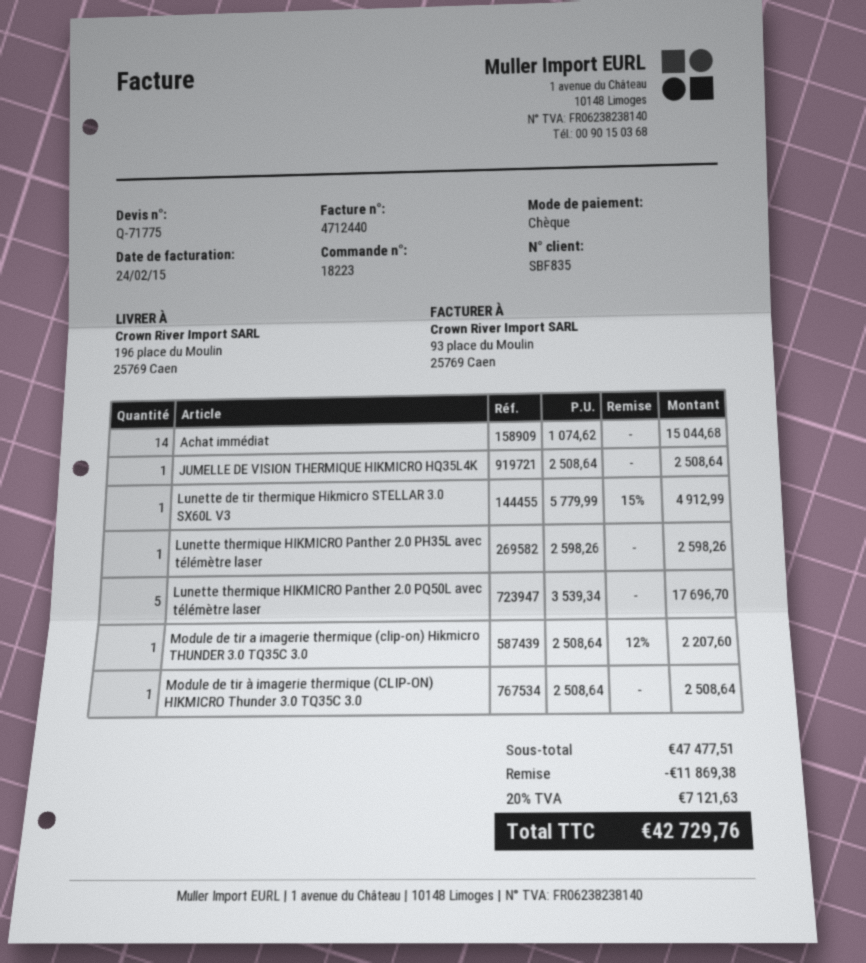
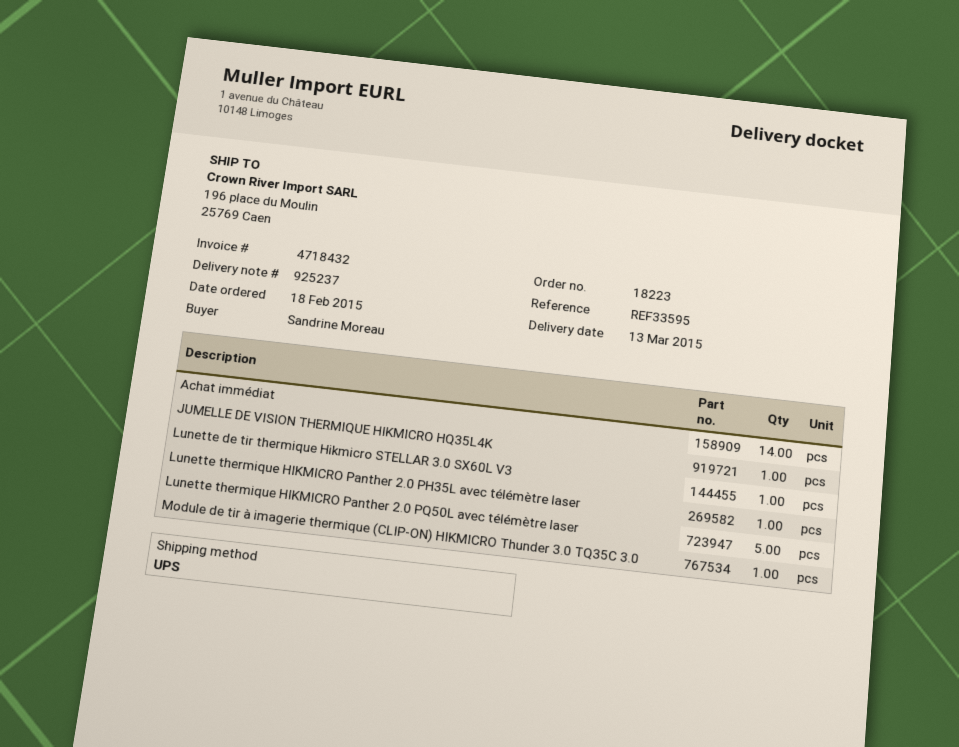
invoice number: 4712440 -> 4718432
Module de tir a imagerie thermique (clip-on) Hikmicro THUNDER 3.0 TQ35C 3.0: 1 -> none

